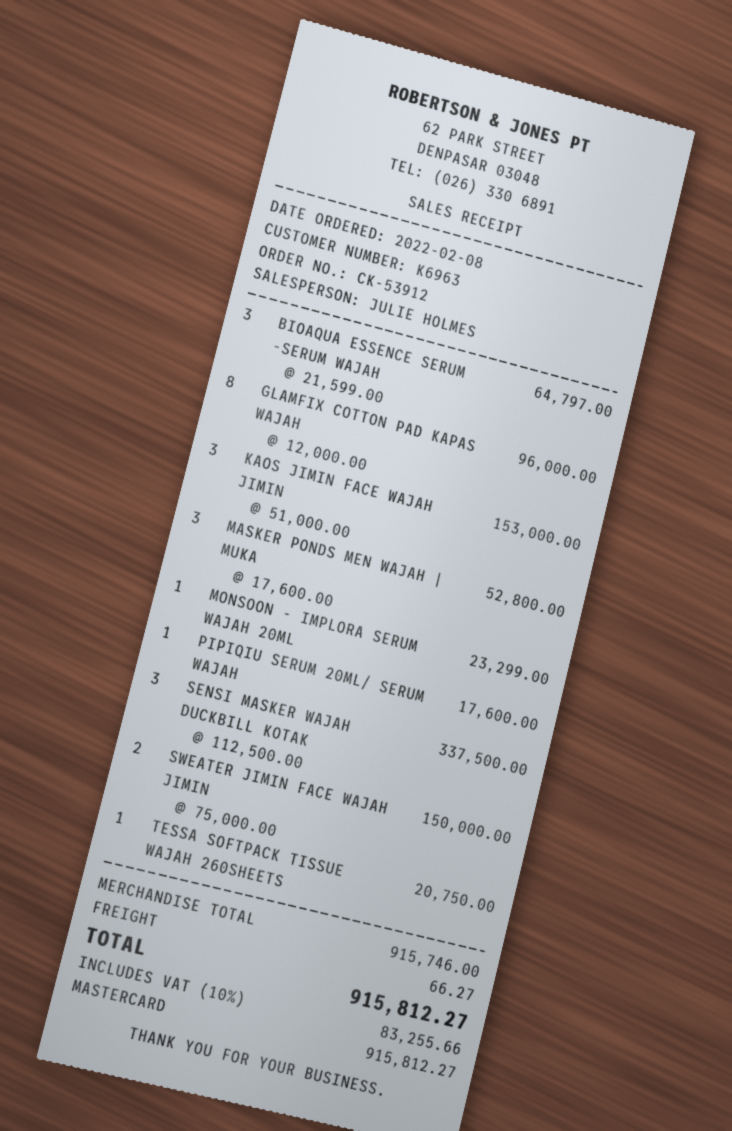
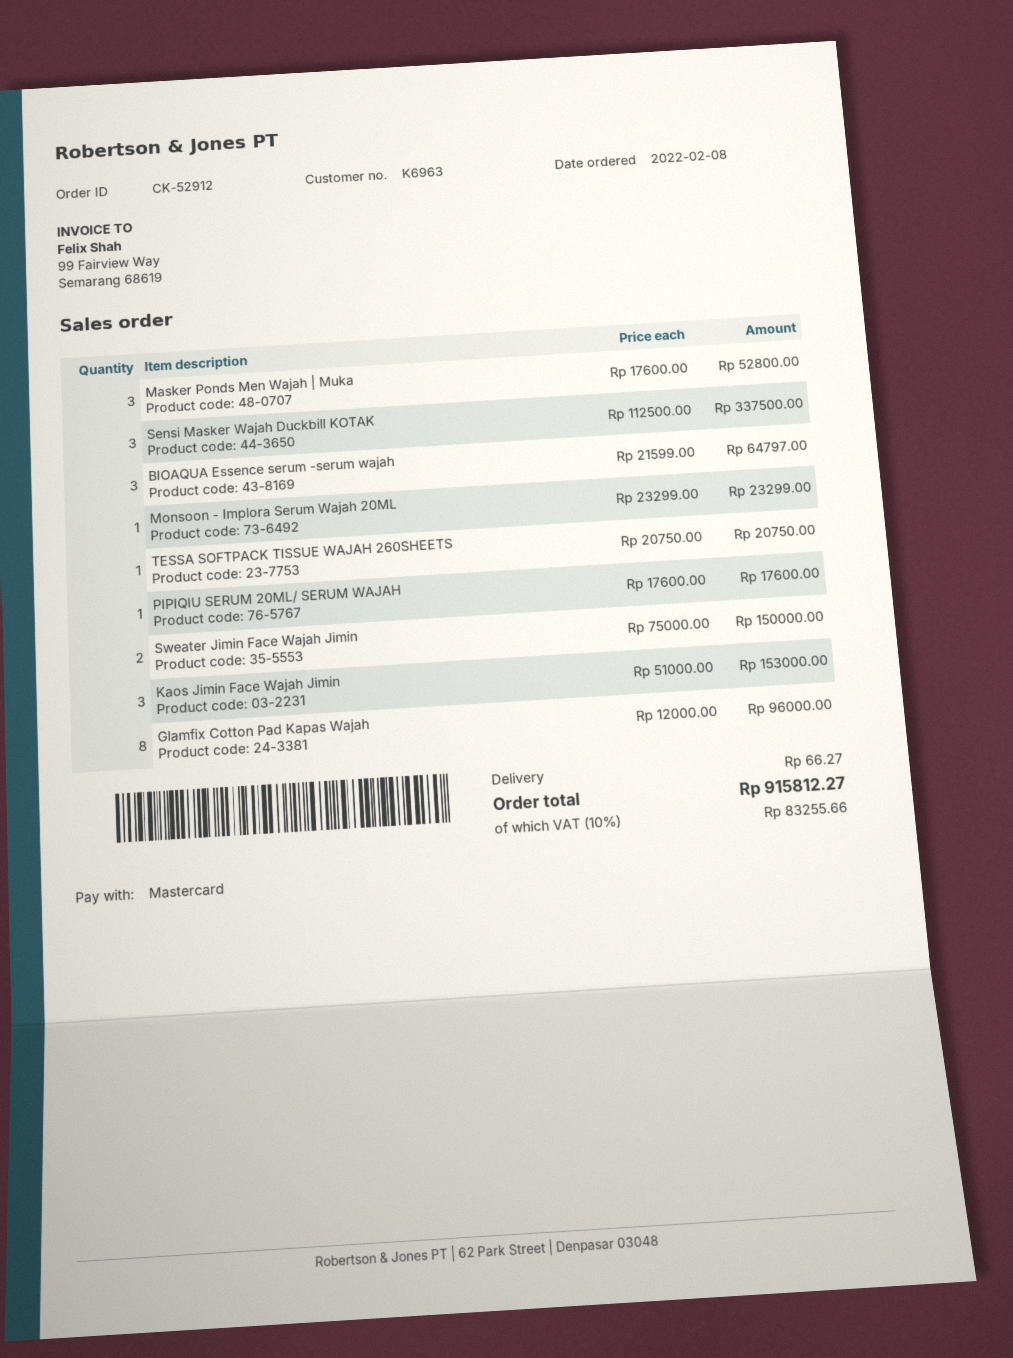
order number: CK-53912 -> CK-52912

